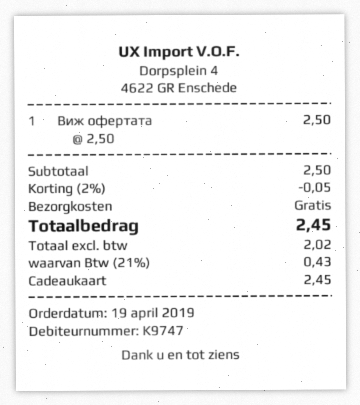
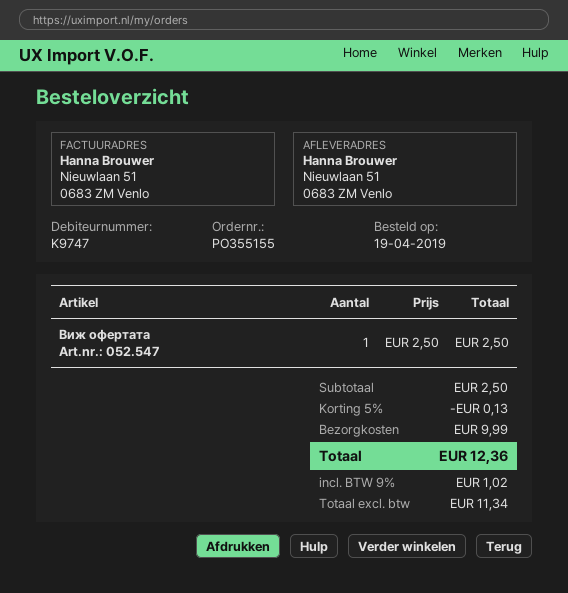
discount: 2% = 0.05 -> 5% = 0.13
shipping: 0.00 -> 9.99
net: 2.02 -> 11.34
tax: 21% = 0.43 -> 9% = 1.02
total: 2.45 -> 12.36

